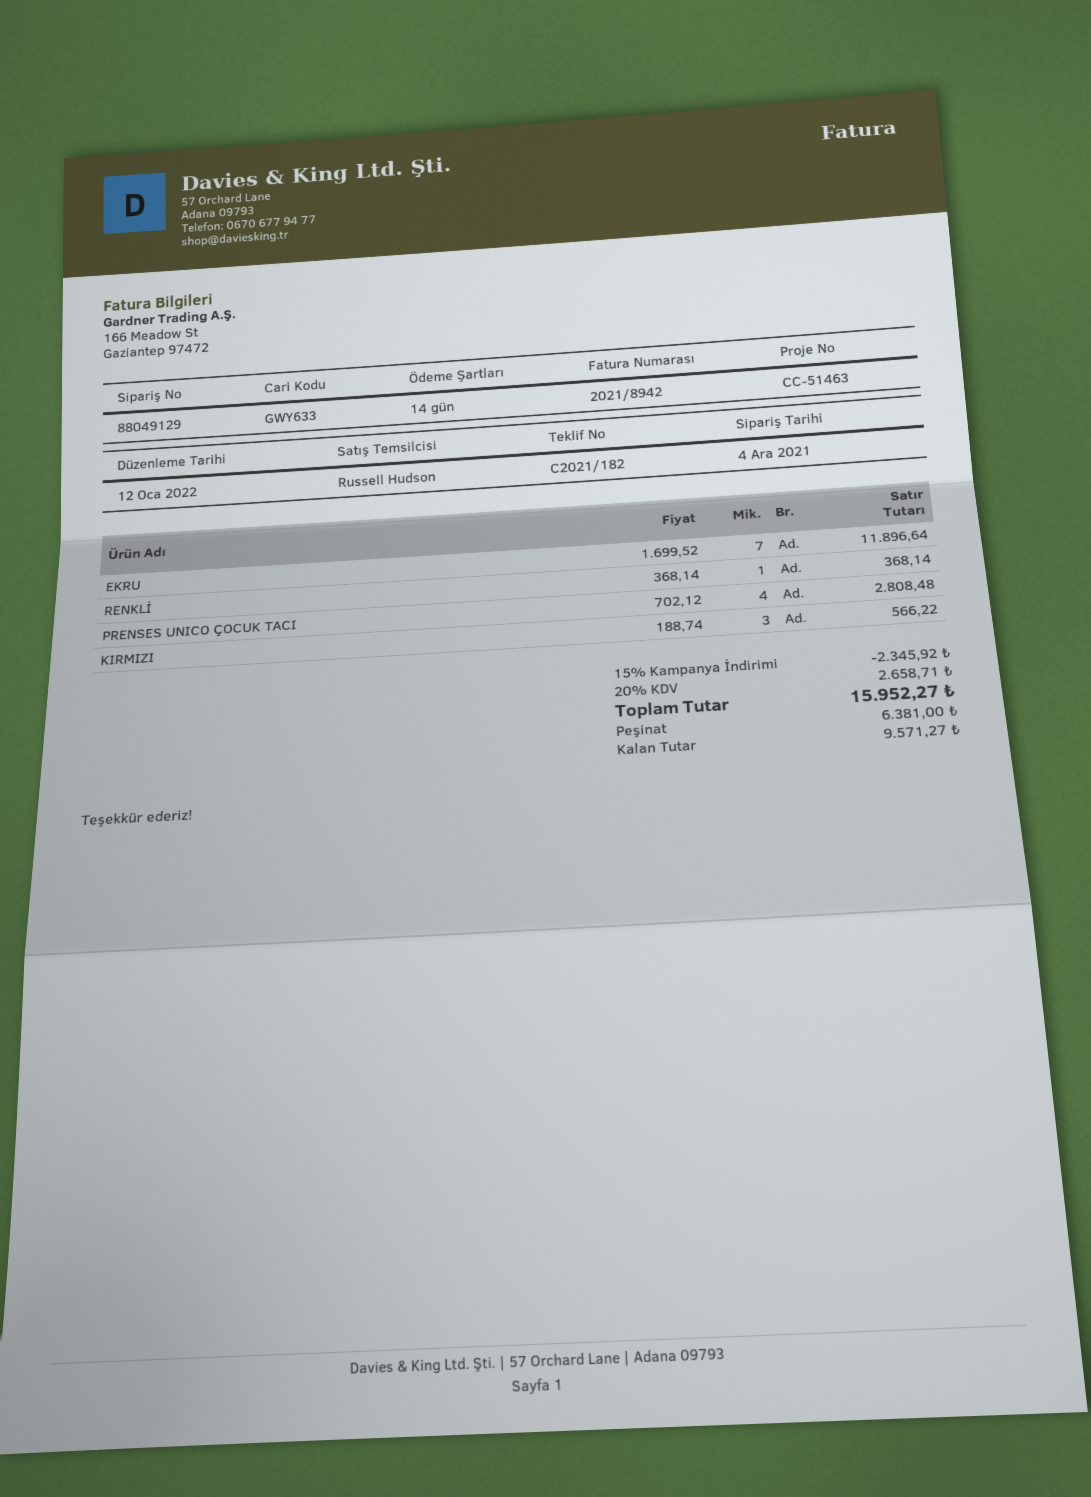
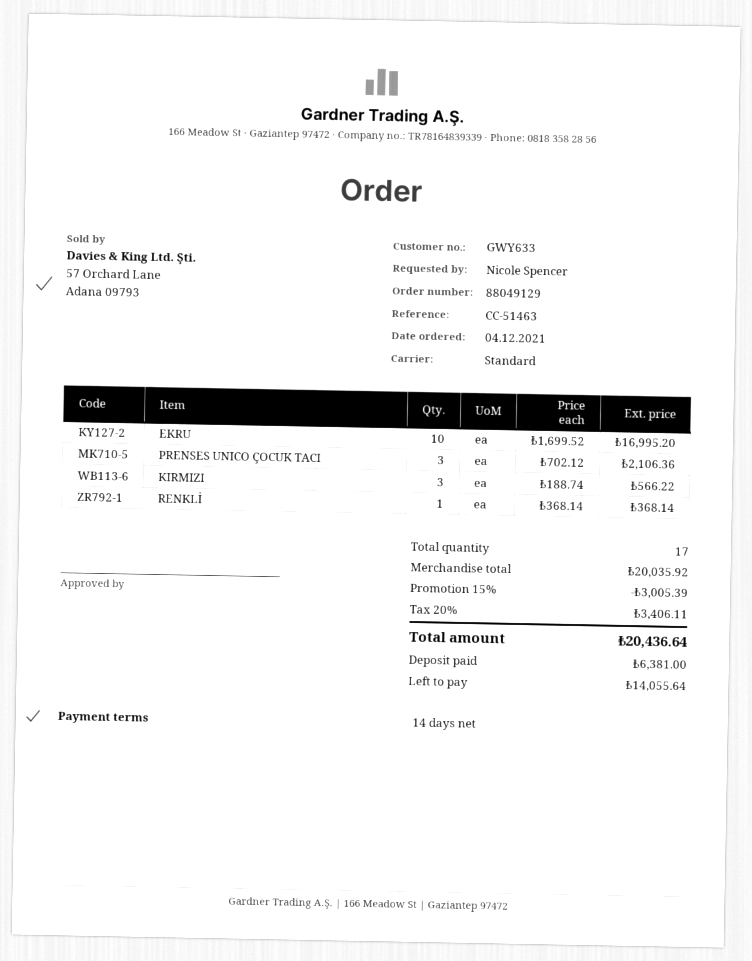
EKRU: 7 x 1699.52 = 11896.64 -> 10 x 1699.52 = 16995.20
PRENSES UNICO ÇOCUK TACI: 4 x 702.12 = 2808.48 -> 3 x 702.12 = 2106.36
discount: 15% = 2345.92 -> 15% = 3005.39
tax: 20% = 2658.71 -> 20% = 3406.11
total: 15952.27 -> 20436.64
balance: 9571.27 -> 14055.64

